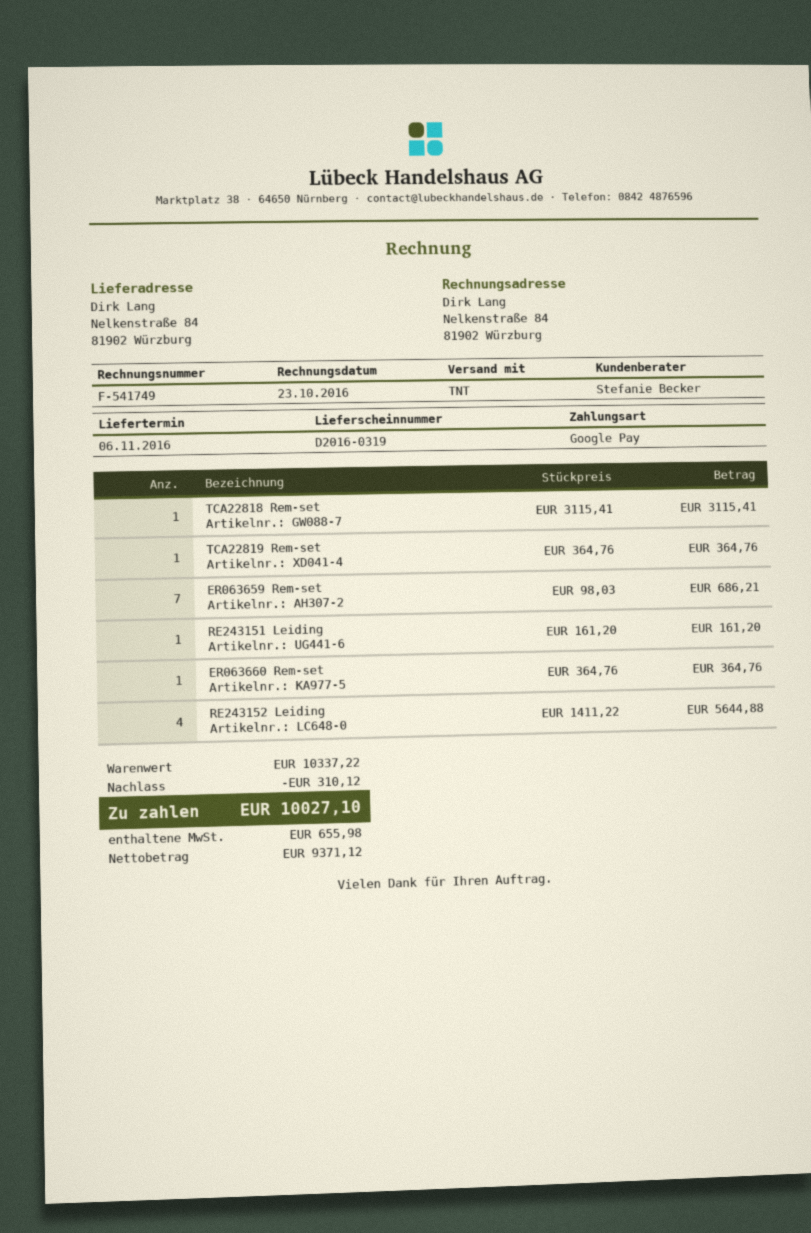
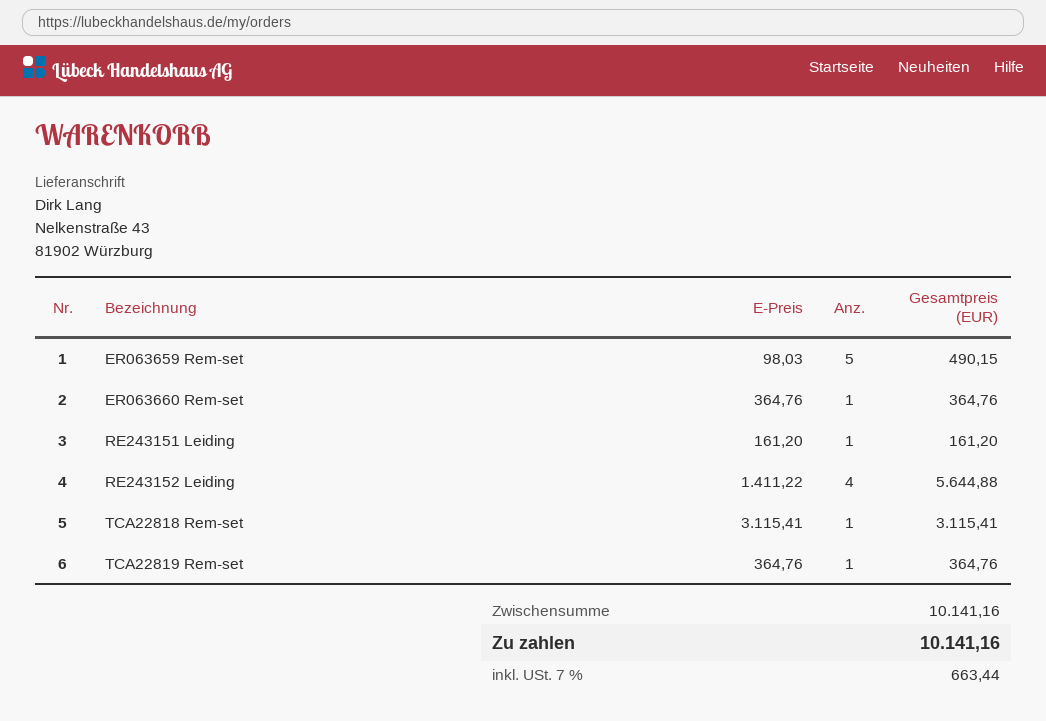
ship to: Nelkenstraße 84, 81902 Würzburg -> Nelkenstraße 43, 81902 Würzburg
ER063659 Rem-set: 7 x 98.03 = 686.21 -> 5 x 98.03 = 490.15
subtotal: 10337.22 -> 10141.16
discount: 310.12 -> none
tax: 655.98 -> 663.44
total: 10027.10 -> 10141.16

